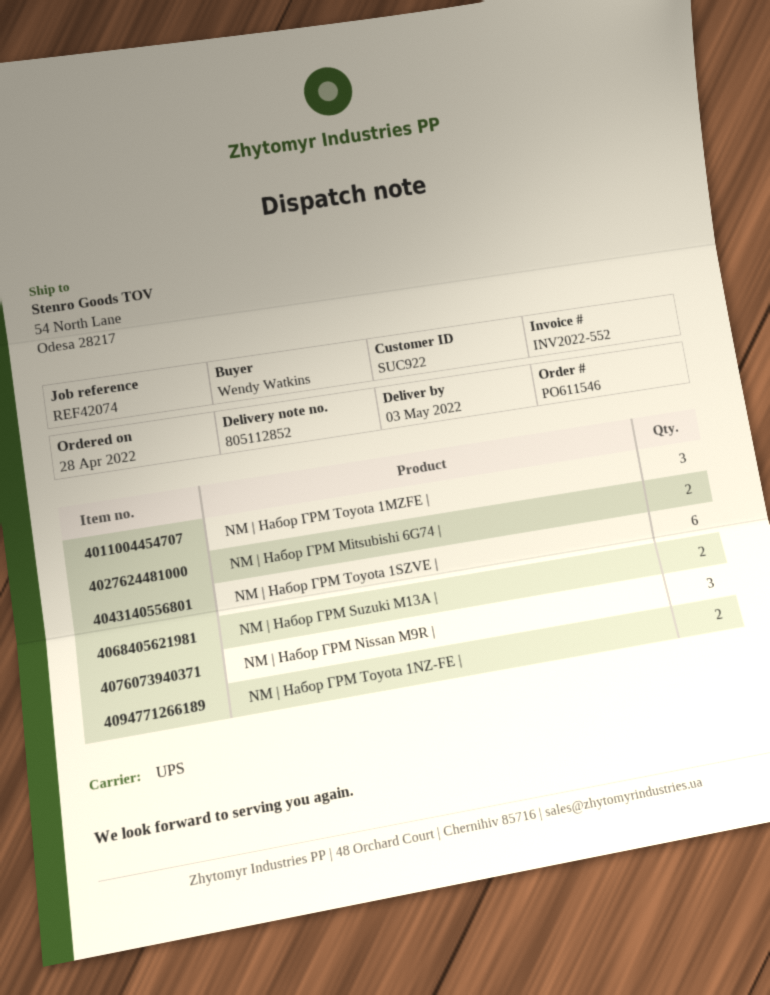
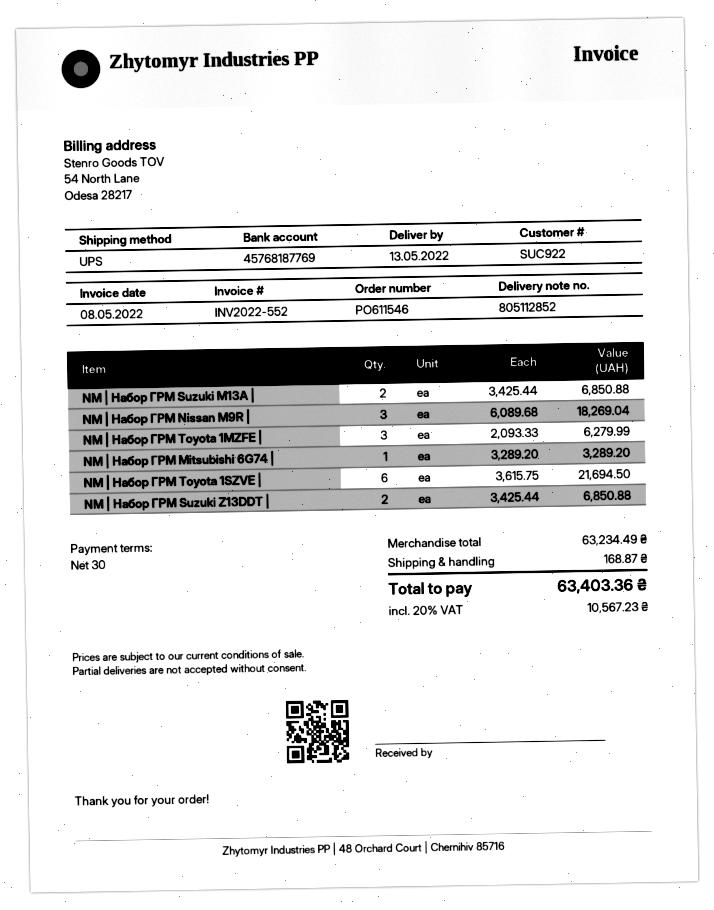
delivery date: 2022-05-03 -> 2022-05-13
NM | Набор ГРМ Mitsubishi 6G74 |: 2 -> 1
NM | Набор ГРМ Toyota 1NZ-FE |: 2 -> none
NM | Набор ГРМ Suzuki Z13DDT |: none -> 2

